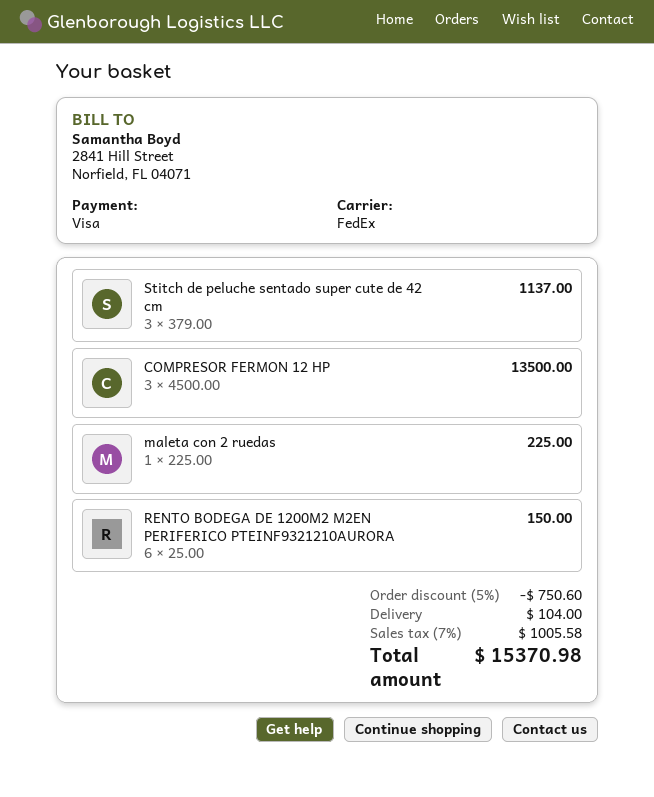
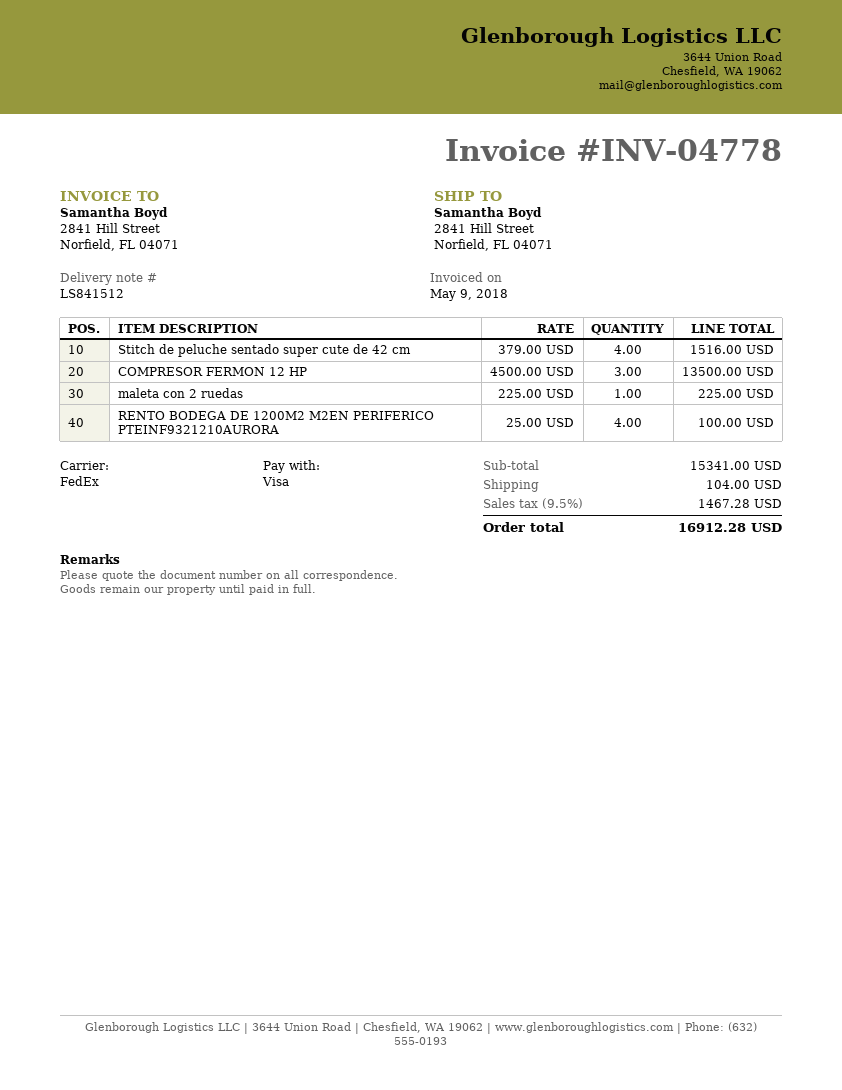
Stitch de peluche sentado super cute de 42 cm: 3 x 379.00 = 1137.00 -> 4 x 379.00 = 1516.00
RENTO BODEGA DE 1200M2 M2EN PERIFERICO PTEINF9321210AURORA: 6 x 25.00 = 150.00 -> 4 x 25.00 = 100.00
discount: 5% = 750.60 -> none
tax: 7% = 1005.58 -> 9.5% = 1467.28
total: 15370.98 -> 16912.28

